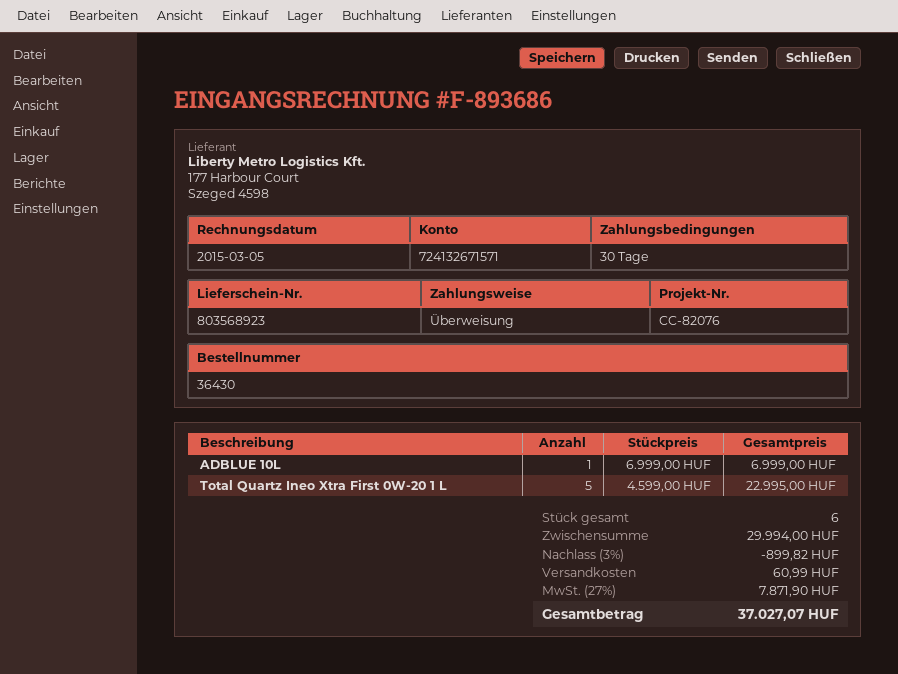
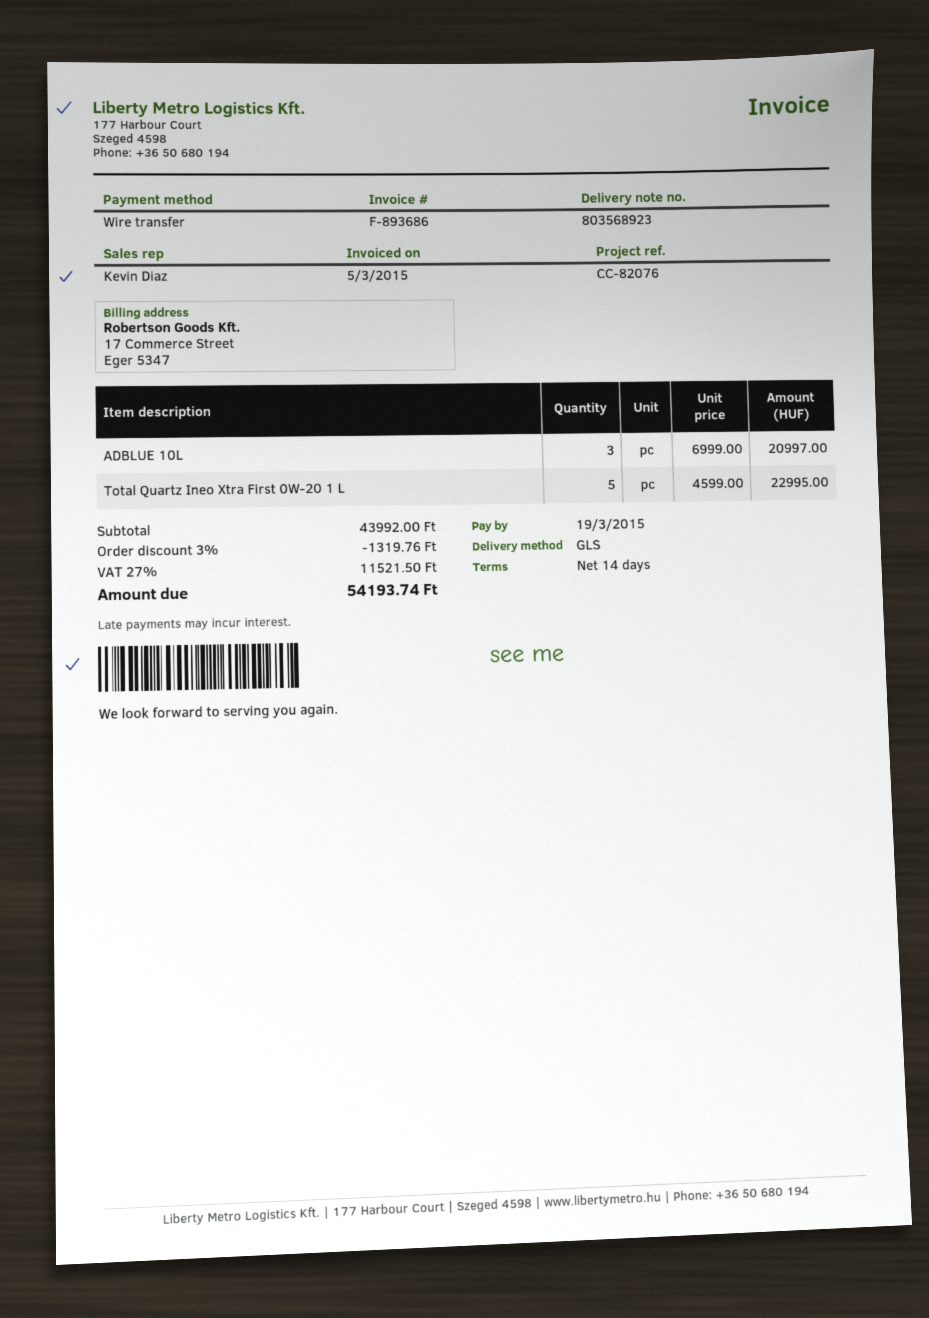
payment terms: 30 days -> 14 days
ADBLUE 10L: 1 x 6999.00 = 6999.00 -> 3 x 6999.00 = 20997.00
subtotal: 29994.00 -> 43992.00
discount: 3% = 899.82 -> 3% = 1319.76
shipping: 60.99 -> none
tax: 27% = 7871.90 -> 27% = 11521.50
total: 37027.07 -> 54193.74

